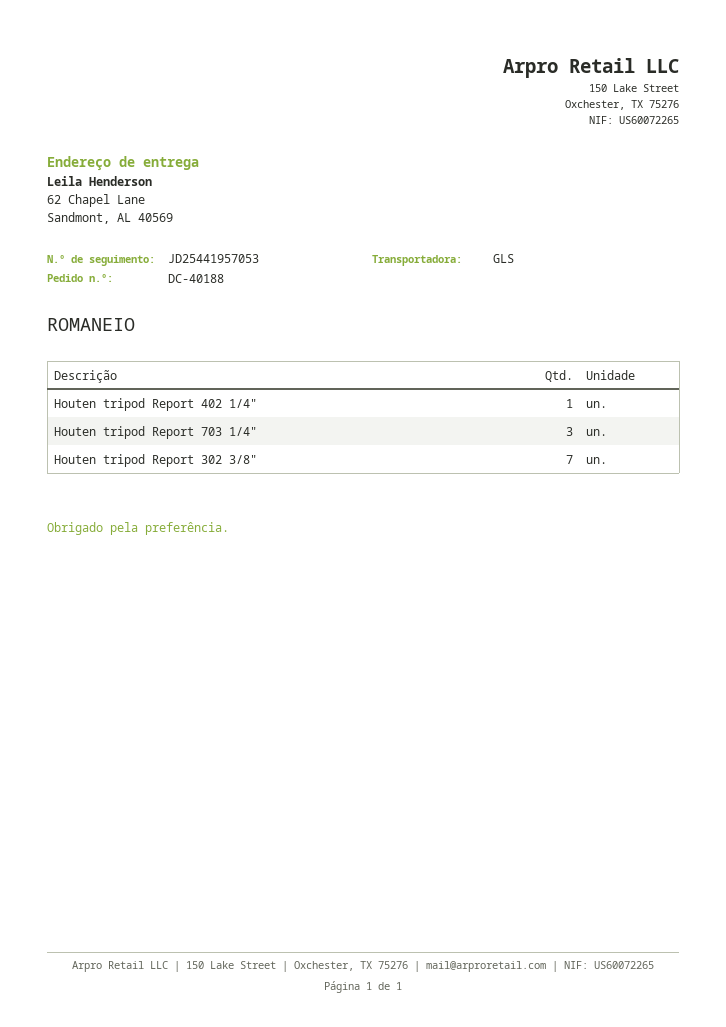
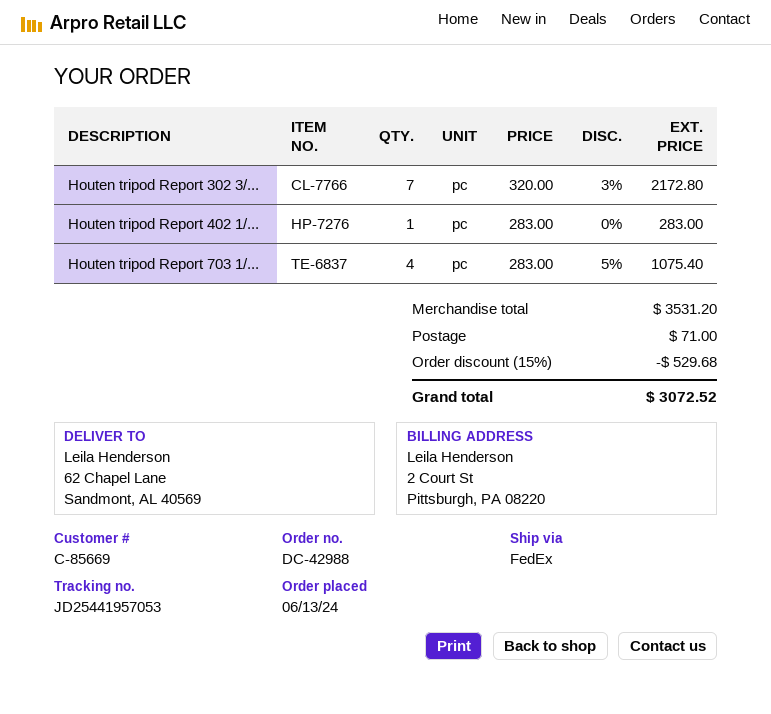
order number: DC-40188 -> DC-42988
shipping method: GLS -> FedEx
Houten tripod Report 703 1/4": 3 -> 4

